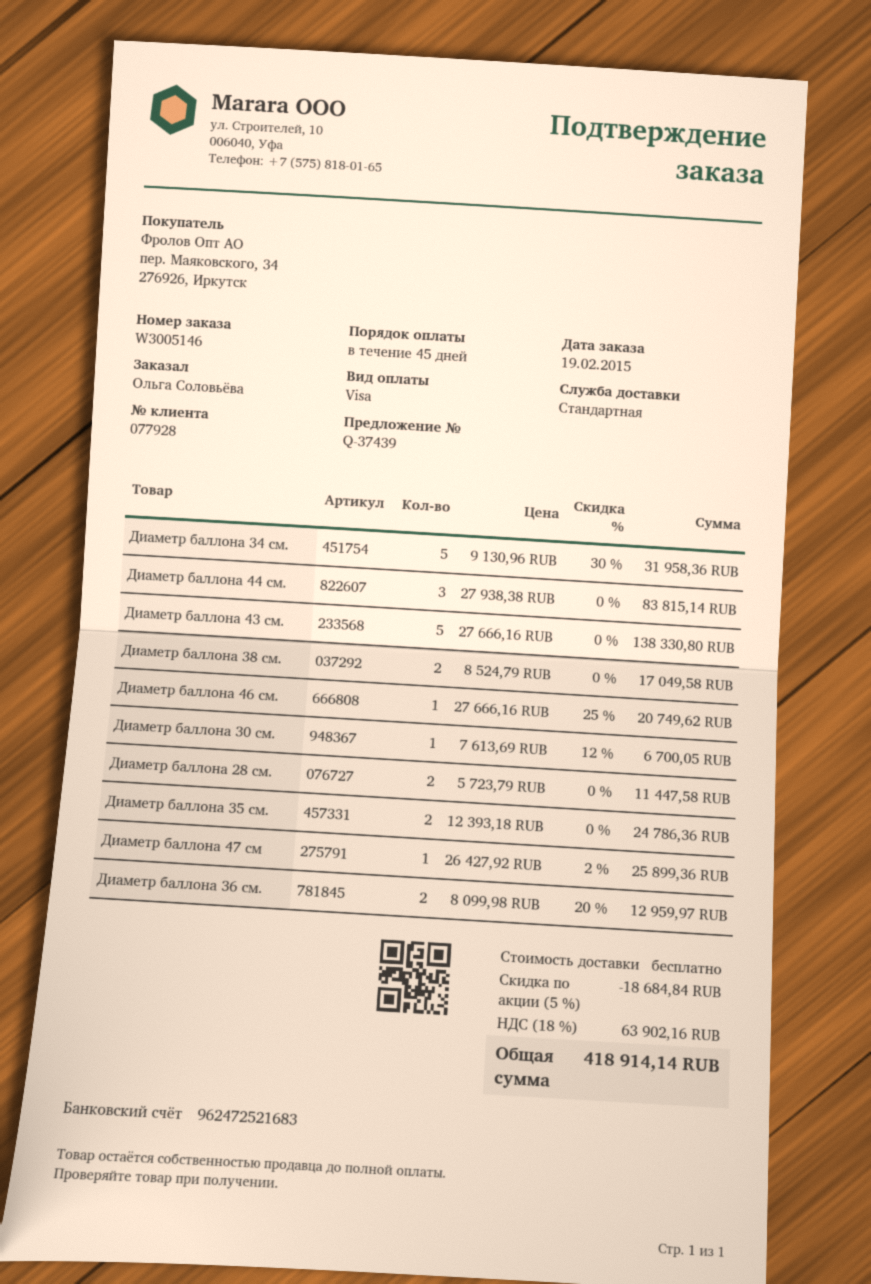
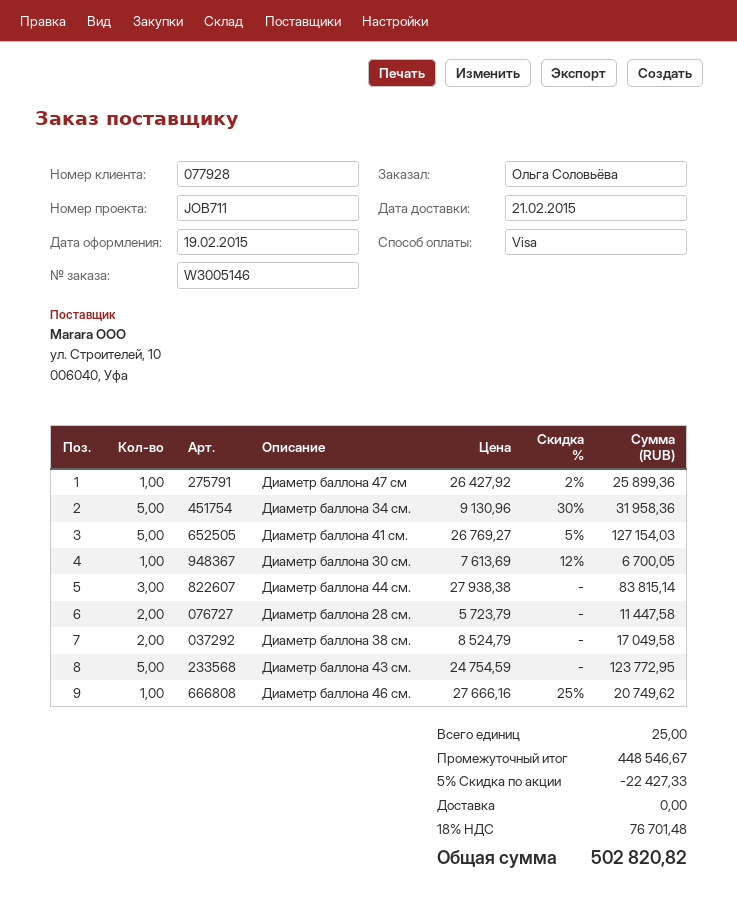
Диаметр баллона 43 см.: 5 x 27666.16 = 138330.80 -> 5 x 24754.59 = 123772.95
Диаметр баллона 35 см.: 2 x 12393.18 = 24786.36 -> none
Диаметр баллона 36 см.: 2 x 8099.98 - 20% = 12959.97 -> none
Диаметр баллона 41 см.: none -> 5 x 26769.27 - 5% = 127154.03
discount: 5% = 18684.84 -> 5% = 22427.33
tax: 18% = 63902.16 -> 18% = 76701.48
total: 418914.14 -> 502820.82

